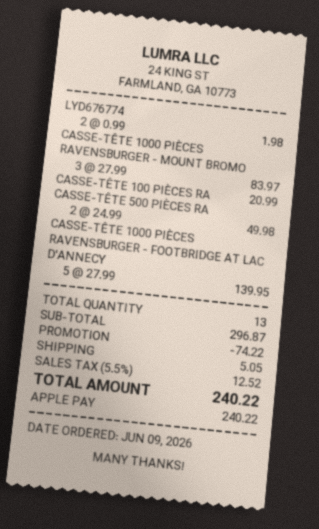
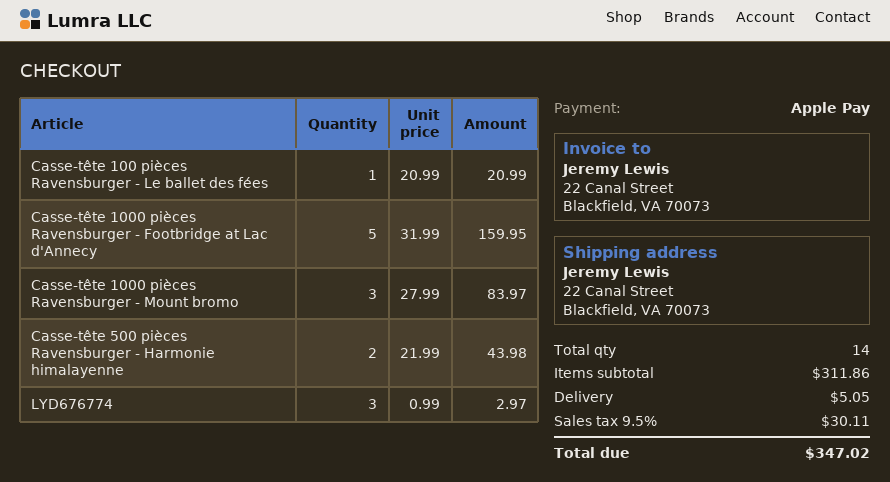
LYD676774: 2 x 0.99 = 1.98 -> 3 x 0.99 = 2.97
CASSE-TÊTE 500 PIÈCES RA: 2 x 24.99 = 49.98 -> 2 x 21.99 = 43.98
CASSE-TÊTE 1000 PIÈCES RAVENSBURGER - FOOTBRIDGE AT LAC D'ANNECY: 5 x 27.99 = 139.95 -> 5 x 31.99 = 159.95
total quantity: 13 -> 14
subtotal: 296.87 -> 311.86
discount: 74.22 -> none
tax: 5.5% = 12.52 -> 9.5% = 30.11
total: 240.22 -> 347.02

